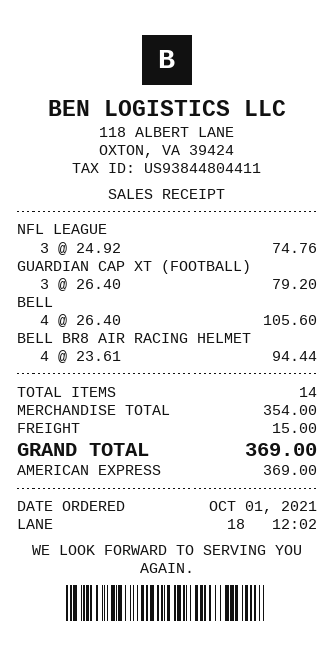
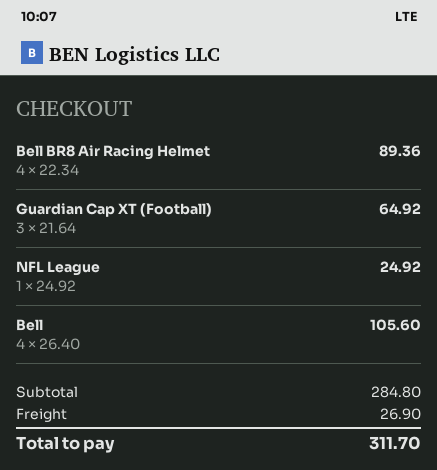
NFL LEAGUE: 3 x 24.92 = 74.76 -> 1 x 24.92 = 24.92
GUARDIAN CAP XT (FOOTBALL): 3 x 26.40 = 79.20 -> 3 x 21.64 = 64.92
BELL BR8 AIR RACING HELMET: 4 x 23.61 = 94.44 -> 4 x 22.34 = 89.36
subtotal: 354.00 -> 284.80
shipping: 15.00 -> 26.90
total: 369.00 -> 311.70

